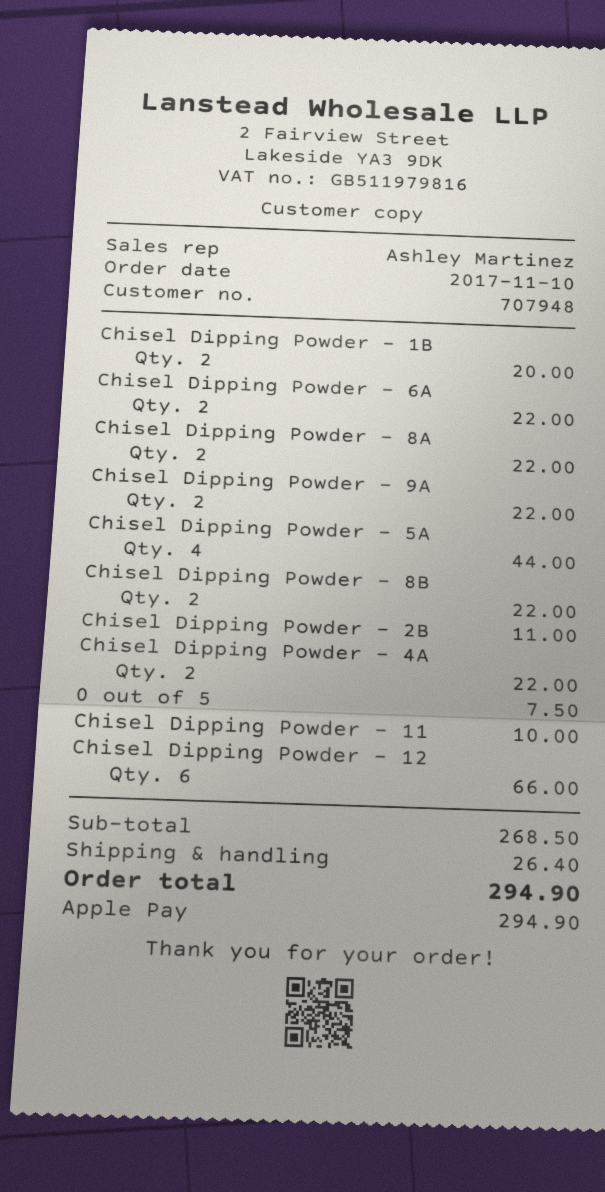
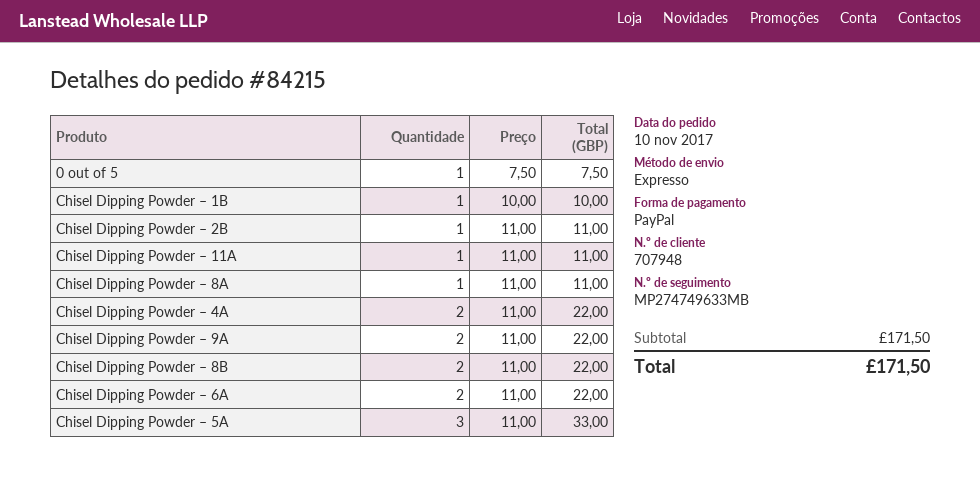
payment method: Apple Pay -> PayPal
Chisel Dipping Powder – 1B: 2 for 20.00 -> 1 for 10.00
Chisel Dipping Powder – 8A: 2 for 22.00 -> 1 for 11.00
Chisel Dipping Powder – 5A: 4 for 44.00 -> 3 for 33.00
Chisel Dipping Powder – 11: 1 for 10.00 -> 1 for 11.00
Chisel Dipping Powder – 12: 6 for 66.00 -> none
subtotal: 268.50 -> 171.50
shipping: 26.40 -> none
total: 294.90 -> 171.50

